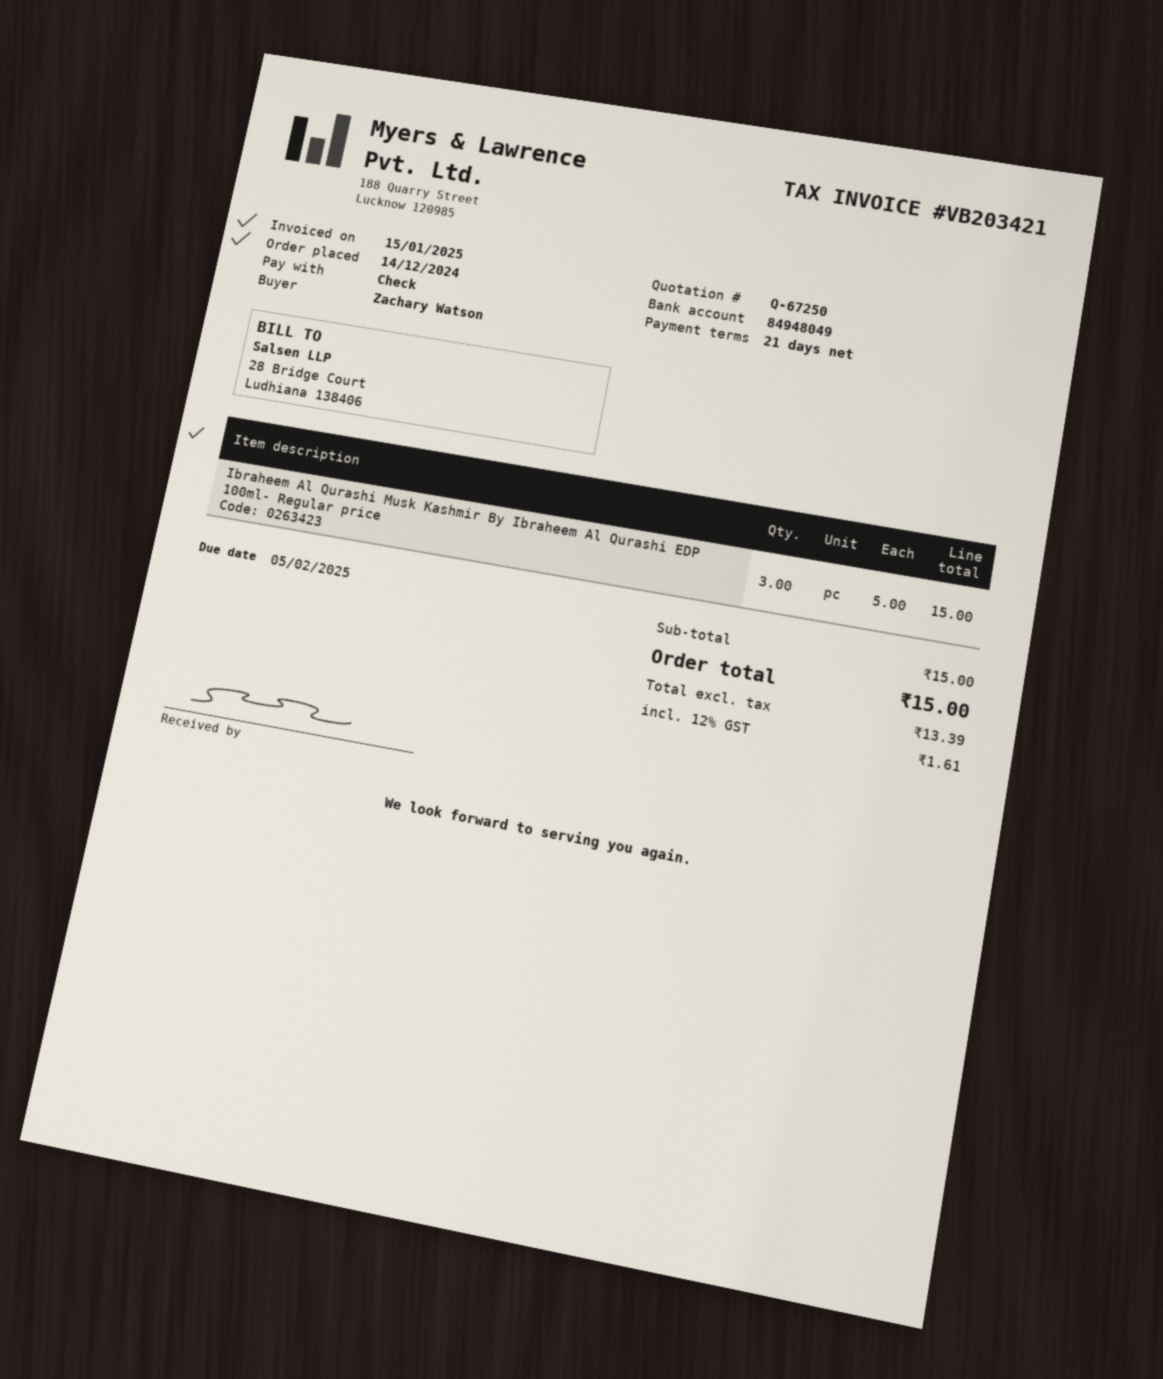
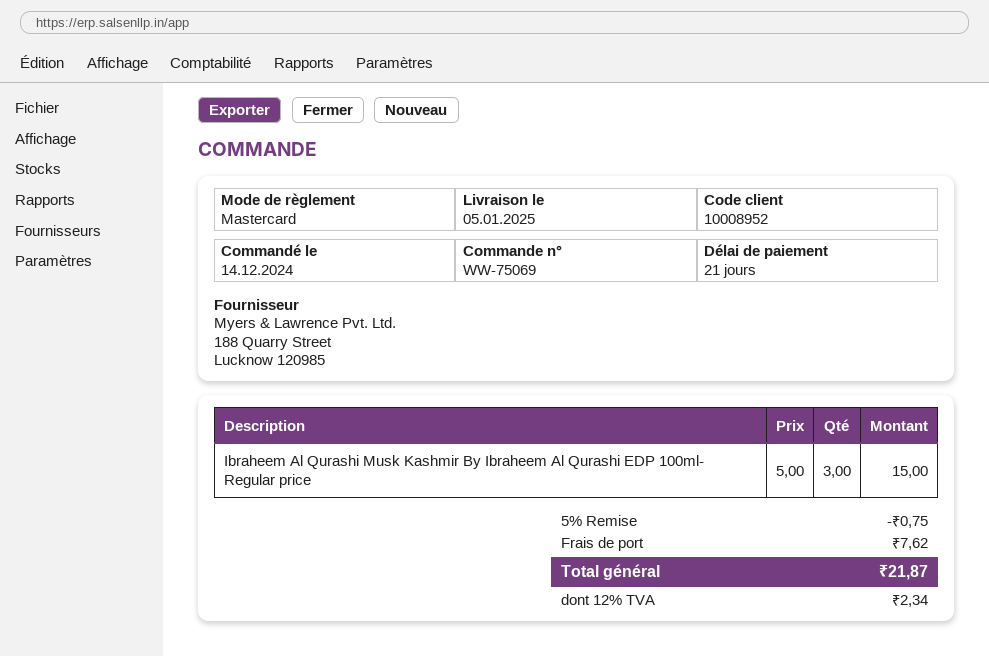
payment method: cheque -> Mastercard
discount: none -> 5% = 0.75
shipping: none -> 7.62
tax: 12% = 1.61 -> 12% = 2.34
total: 15.00 -> 21.87

